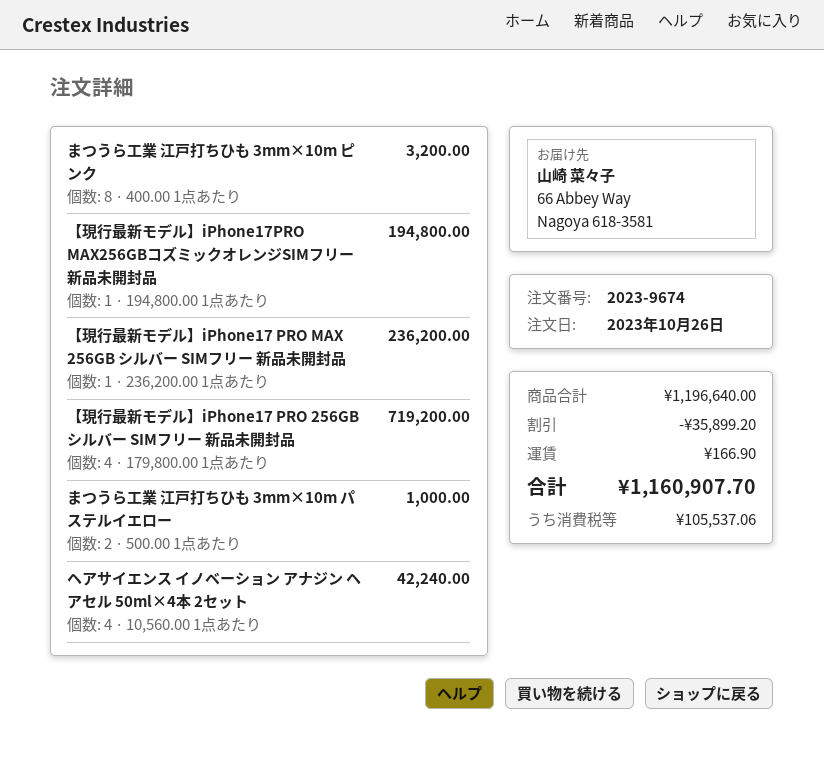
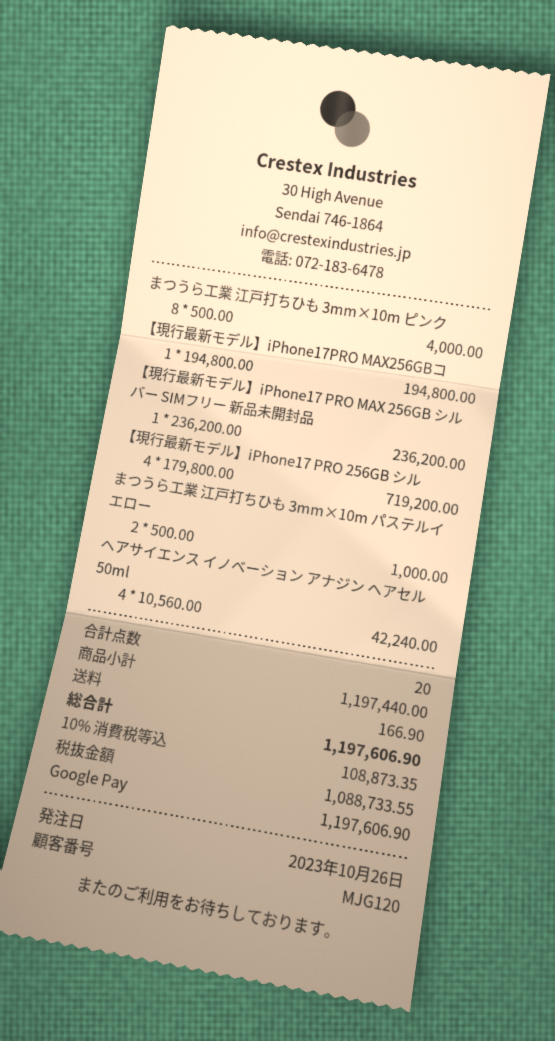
まつうら工業 江戸打ちひも 3mm×10m ピンク: 8 x 400.00 = 3200.00 -> 8 x 500.00 = 4000.00
subtotal: 1196640.00 -> 1197440.00
discount: 35899.20 -> none
tax: 105537.06 -> 108873.35
total: 1160907.70 -> 1197606.90

